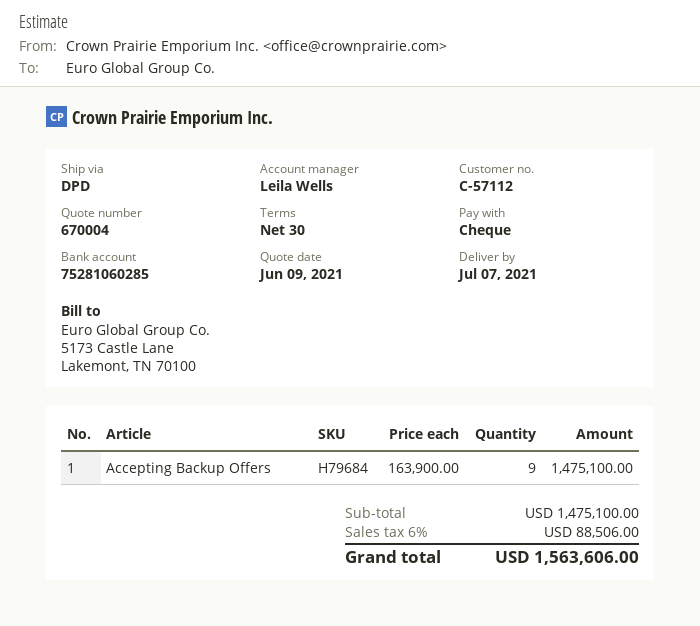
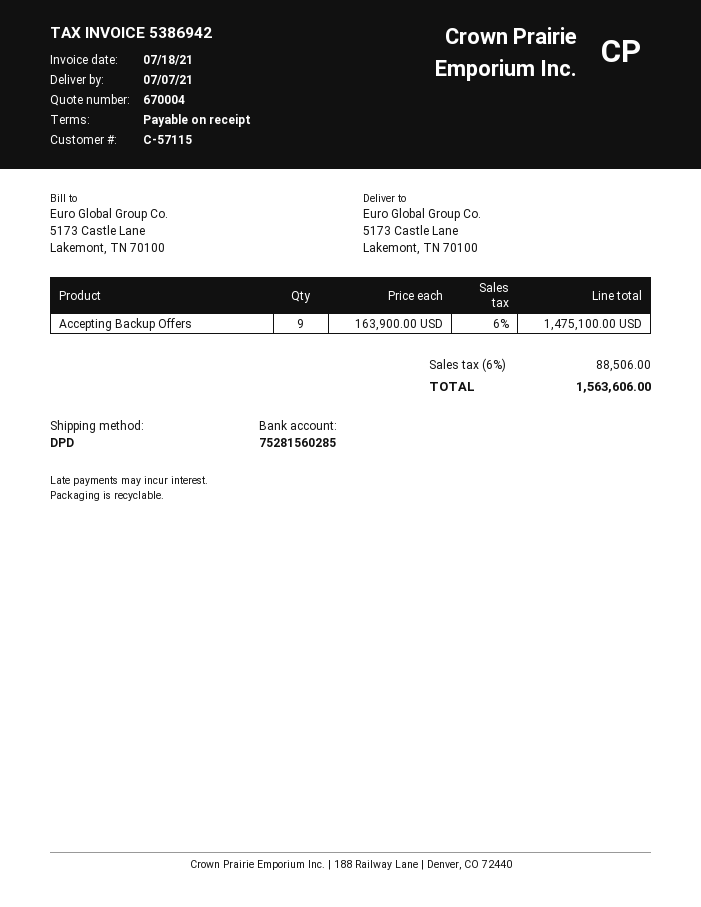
payment terms: 30 days -> on receipt
customer number: C-57112 -> C-57115
bank account: 75281060285 -> 75281560285

